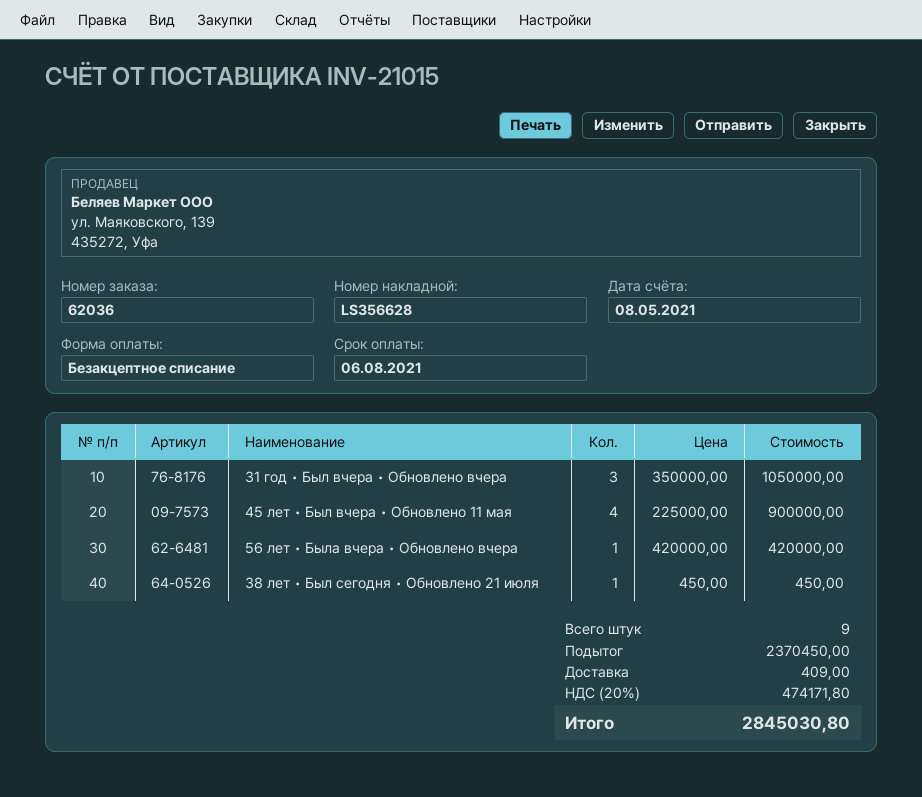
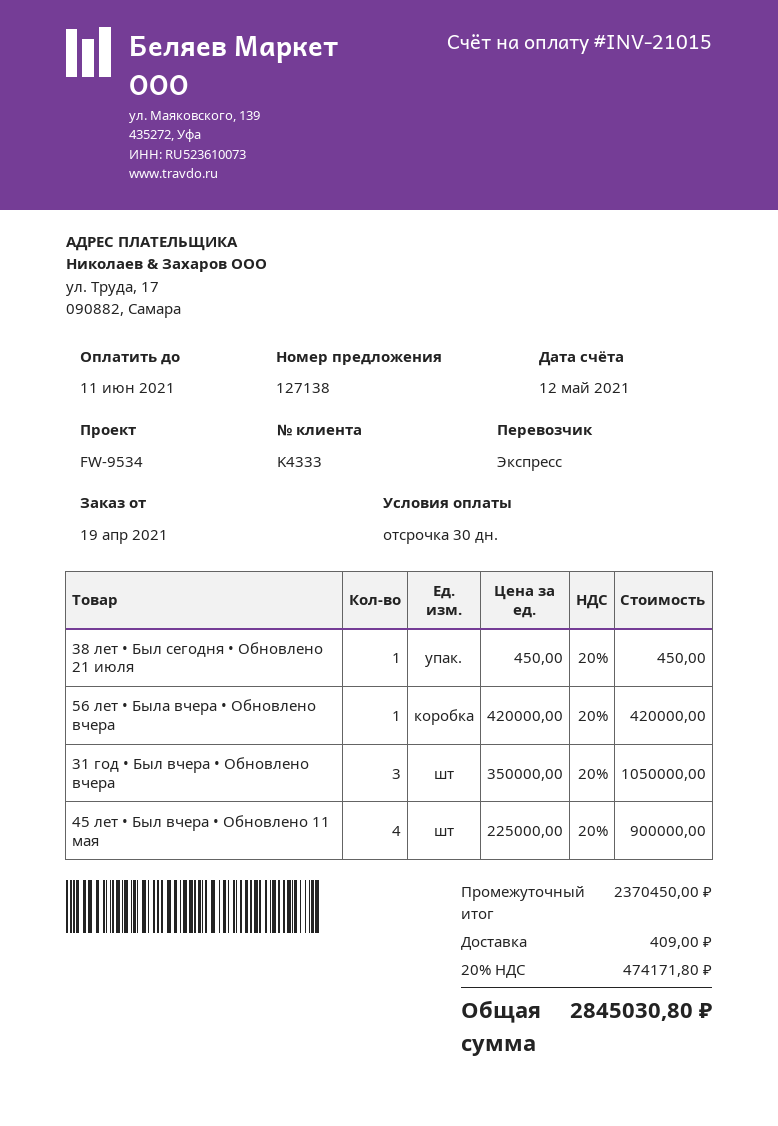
invoice date: 2021-05-08 -> 2021-05-12
due date: 2021-08-06 -> 2021-06-11

